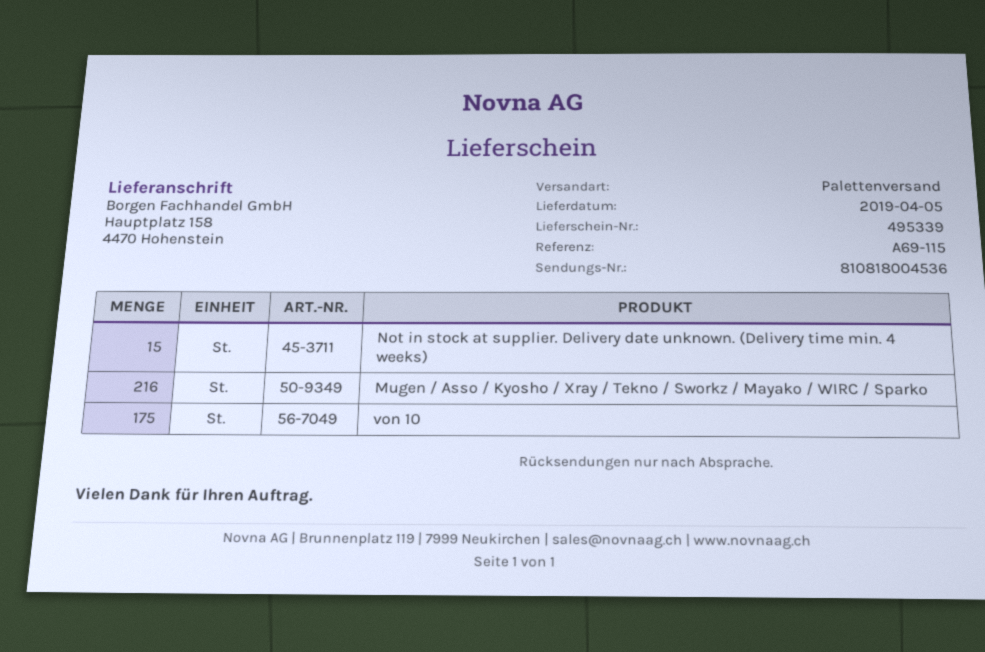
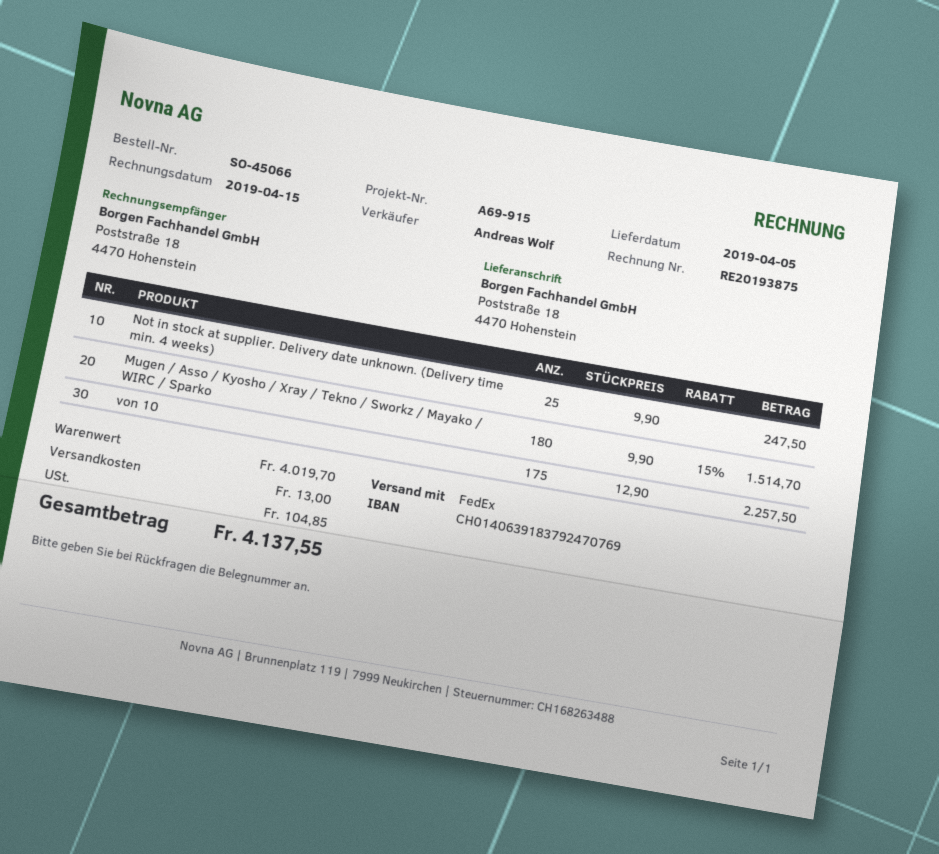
reference: A69-115 -> A69-915
shipping method: pallet freight -> FedEx
ship to: Hauptplatz 158, 4470 Hohenstein -> Poststraße 18, 4470 Hohenstein
Not in stock at supplier. Delivery date unknown. (Delivery time min. 4 weeks): 15 -> 25
Mugen / Asso / Kyosho / Xray / Tekno / Sworkz / Mayako / WIRC / Sparko: 216 -> 180

